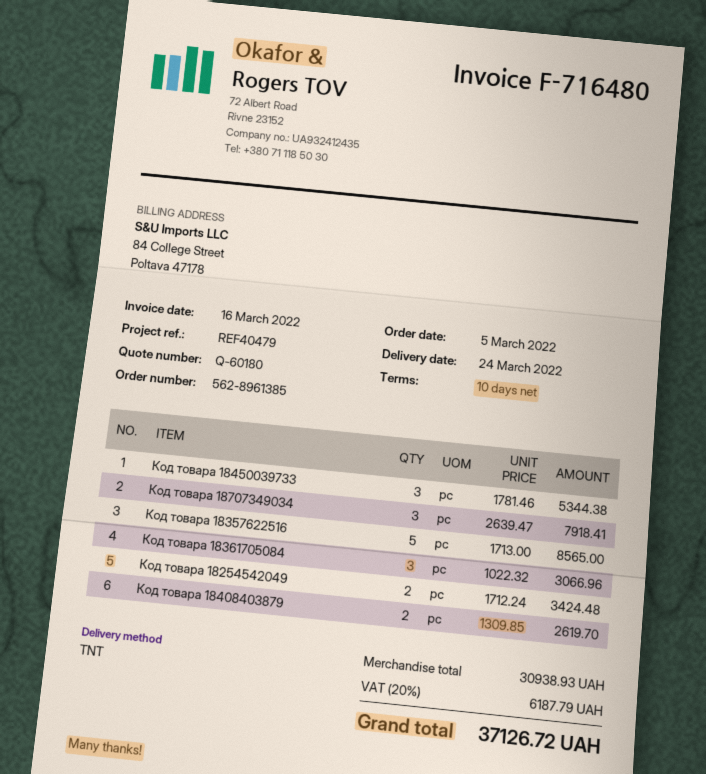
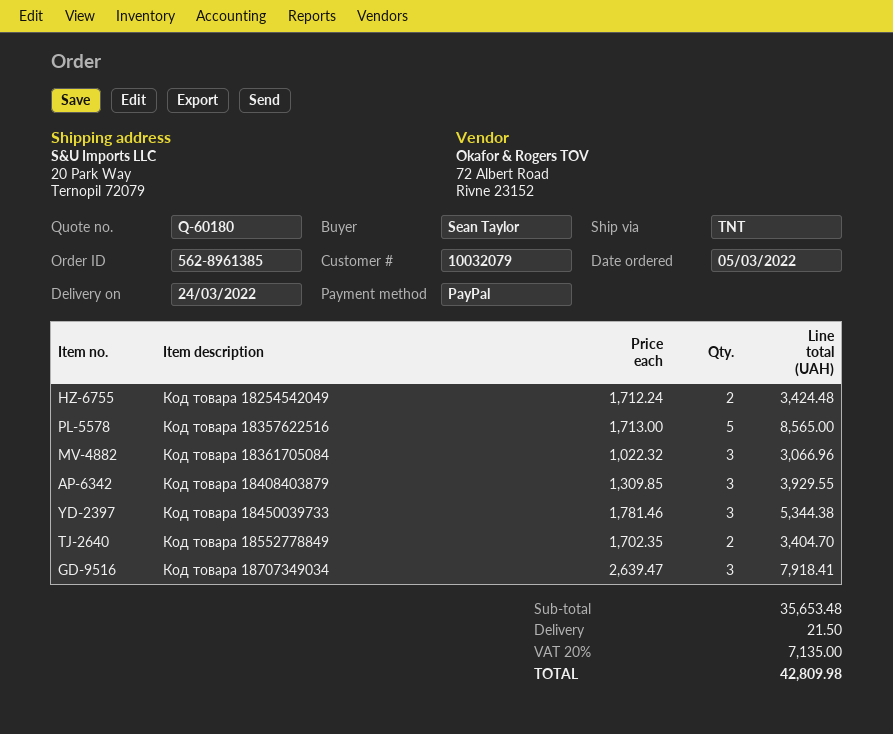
Код товара 18408403879: 2 x 1309.85 = 2619.70 -> 3 x 1309.85 = 3929.55
Код товара 18552778849: none -> 2 x 1702.35 = 3404.70
subtotal: 30938.93 -> 35653.48
shipping: none -> 21.50
tax: 20% = 6187.79 -> 20% = 7135.00
total: 37126.72 -> 42809.98

